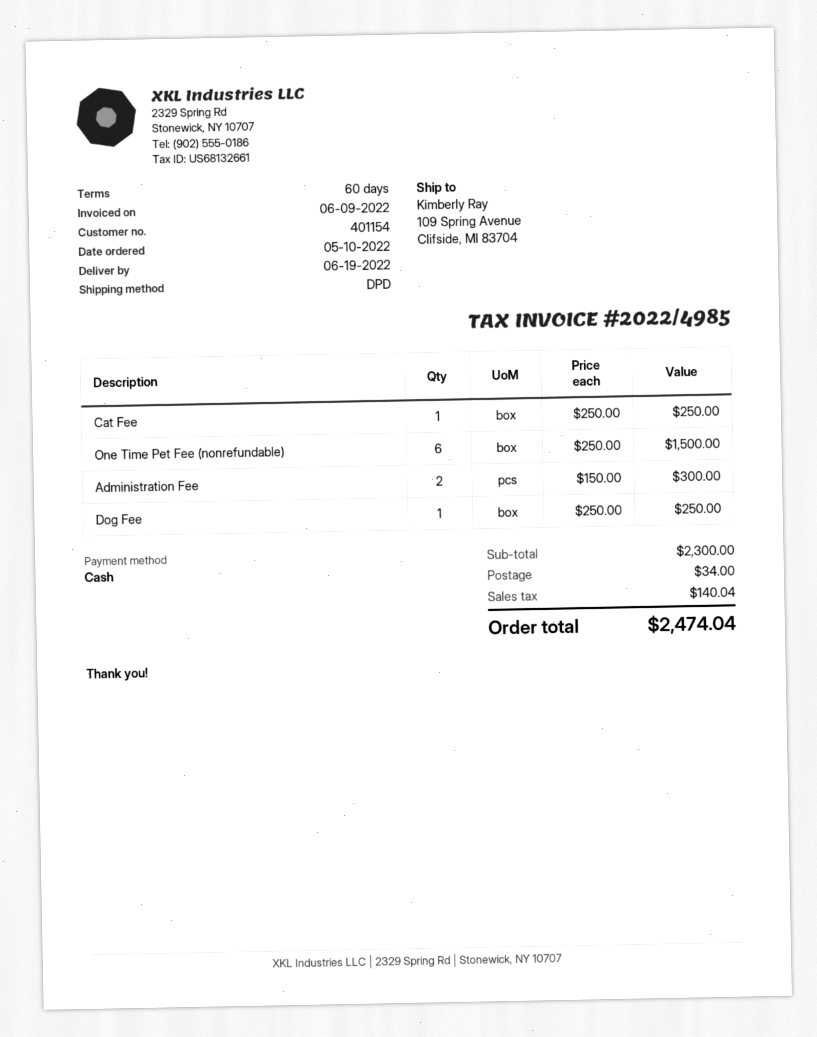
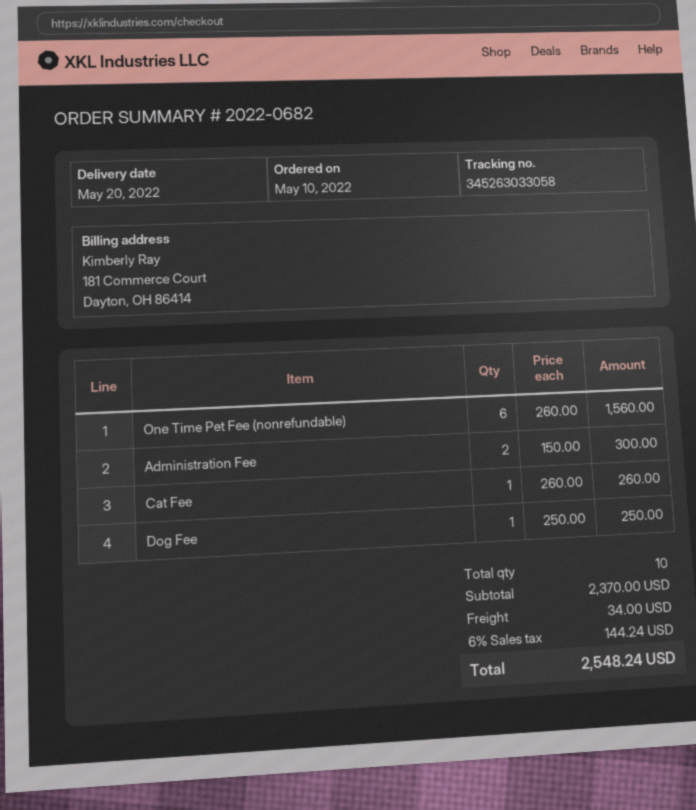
delivery date: 2022-06-19 -> 2022-05-20
Cat Fee: 1 x 250.00 = 250.00 -> 1 x 260.00 = 260.00
One Time Pet Fee (nonrefundable): 6 x 250.00 = 1500.00 -> 6 x 260.00 = 1560.00
subtotal: 2300.00 -> 2370.00
tax: 140.04 -> 144.24
total: 2474.04 -> 2548.24

